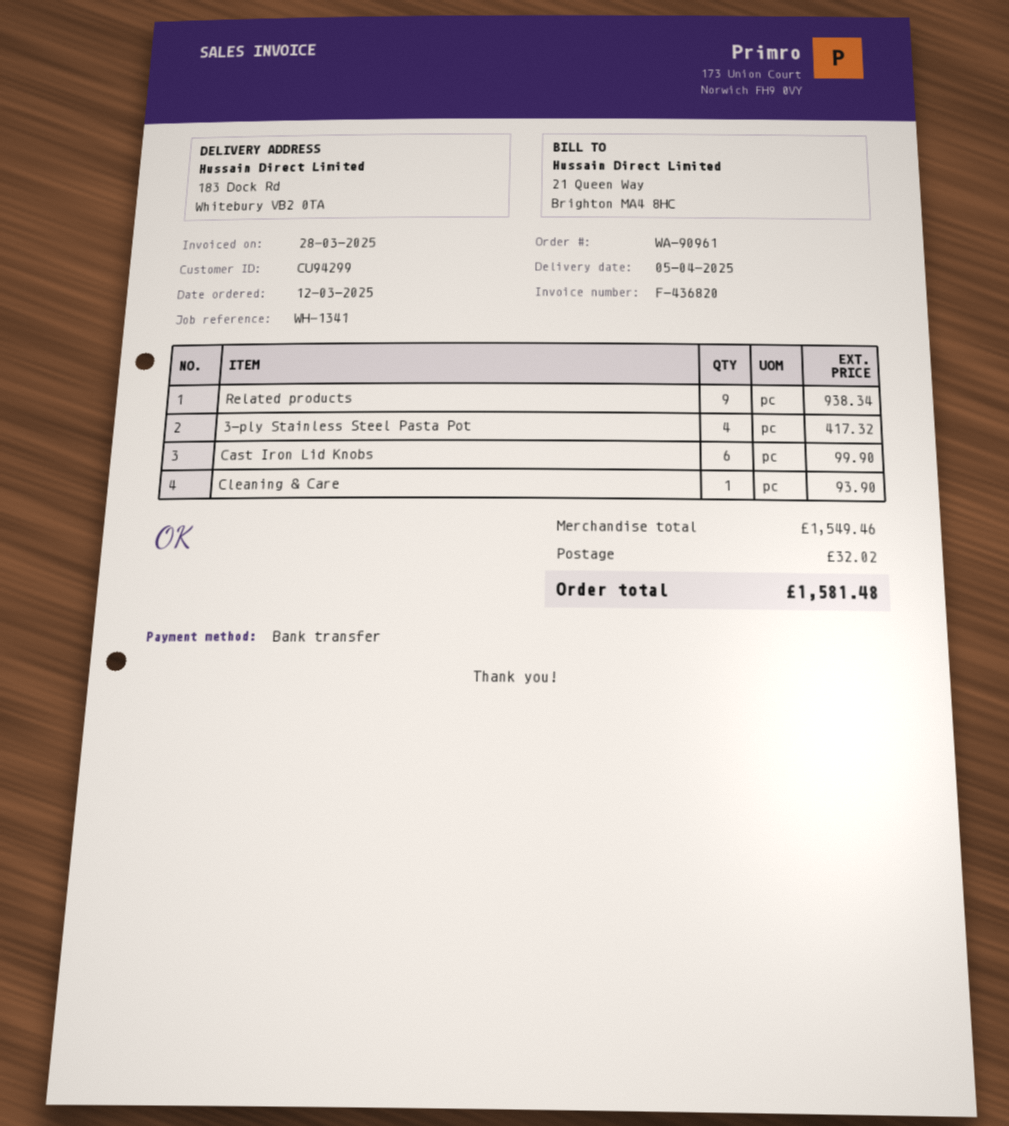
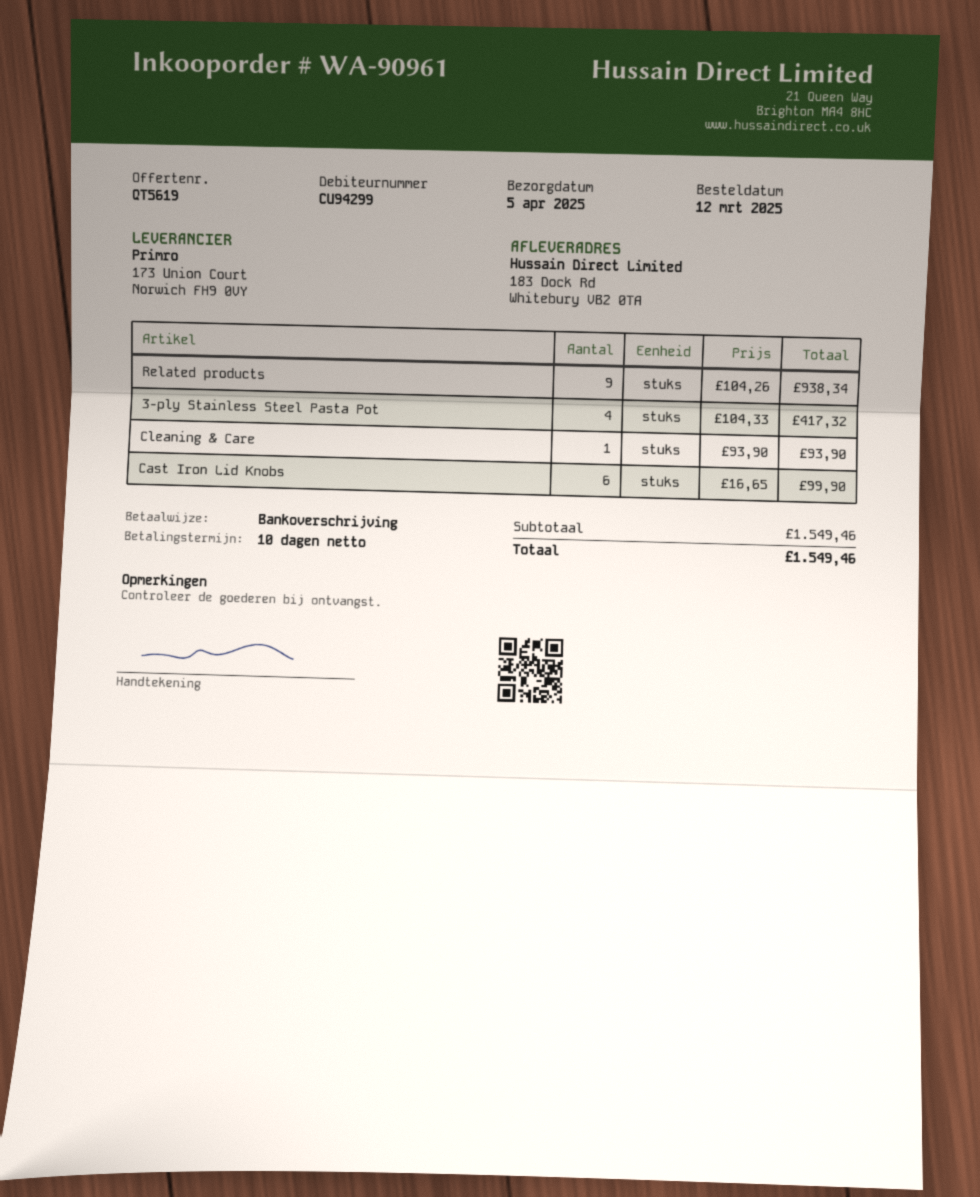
shipping: 32.02 -> none
total: 1581.48 -> 1549.46

